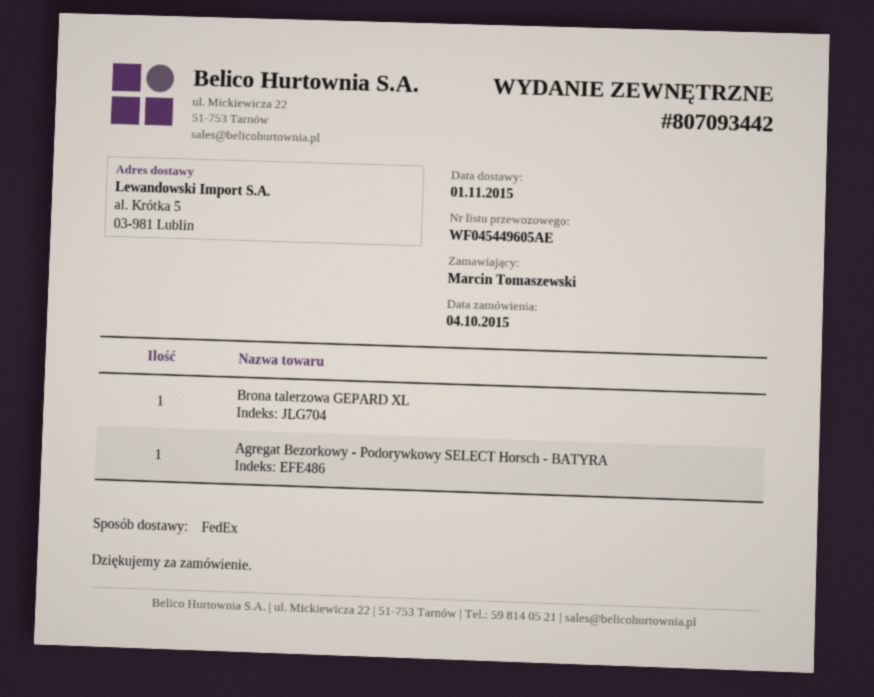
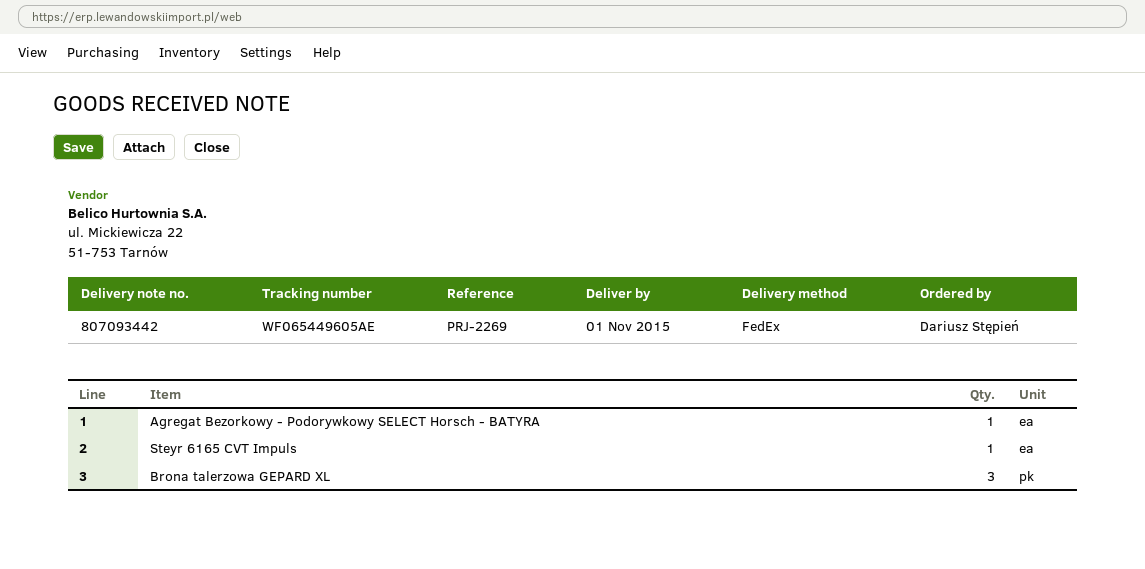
ordered by: Marcin Tomaszewski -> Dariusz Stępień
tracking number: WF045449605AE -> WF065449605AE
Brona talerzowa GEPARD XL: 1 -> 3
Steyr 6165 CVT Impuls: none -> 1

